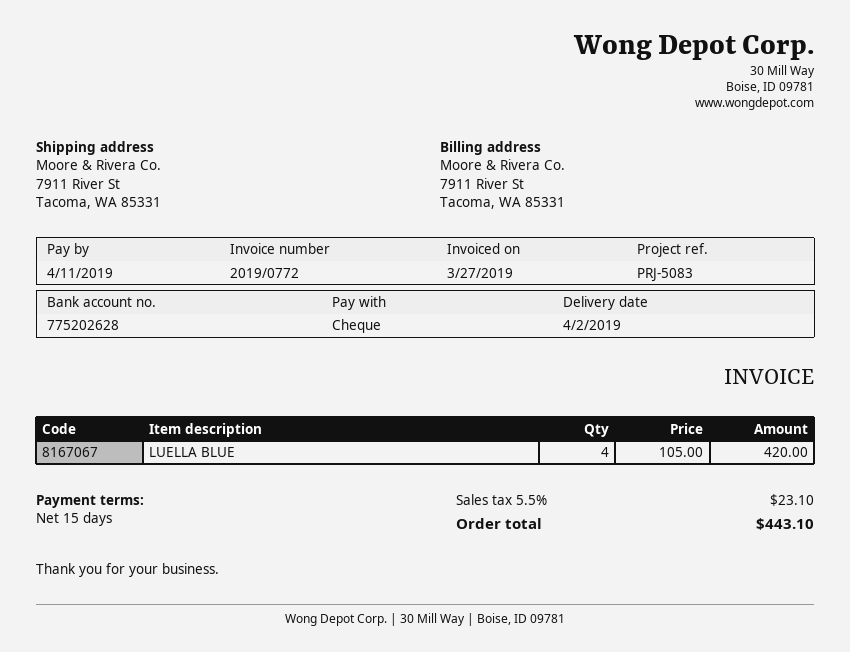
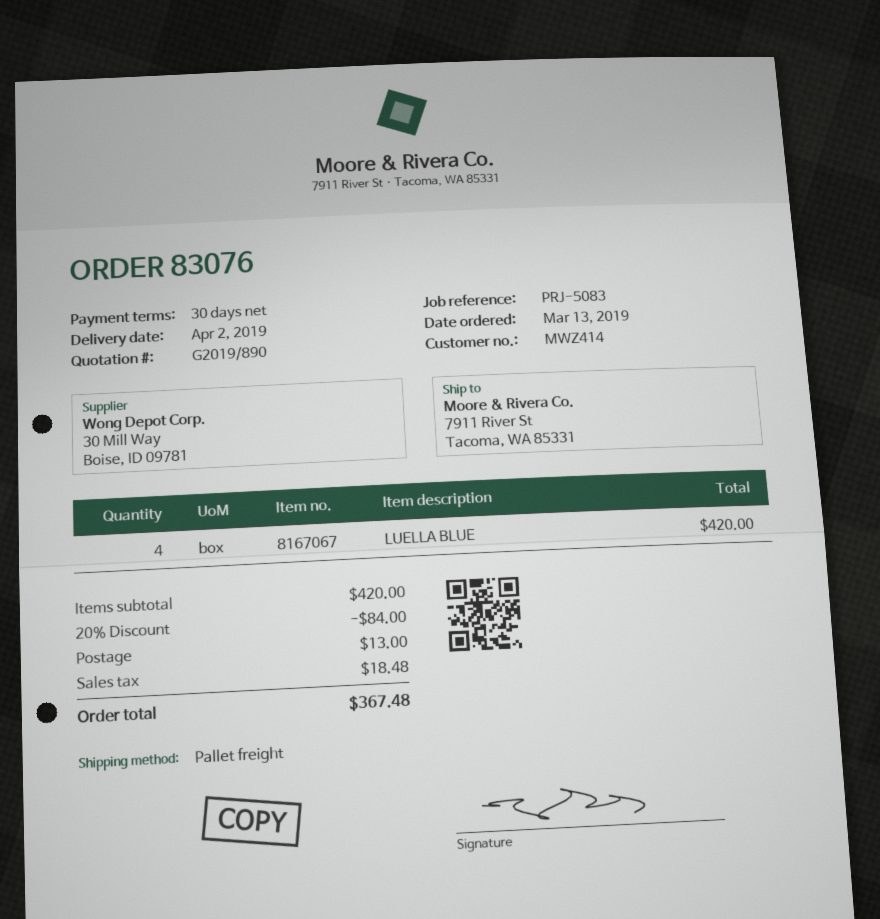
payment terms: 15 days -> 30 days
discount: none -> 20% = 84.00
shipping: none -> 13.00
tax: 23.10 -> 18.48
total: 443.10 -> 367.48

